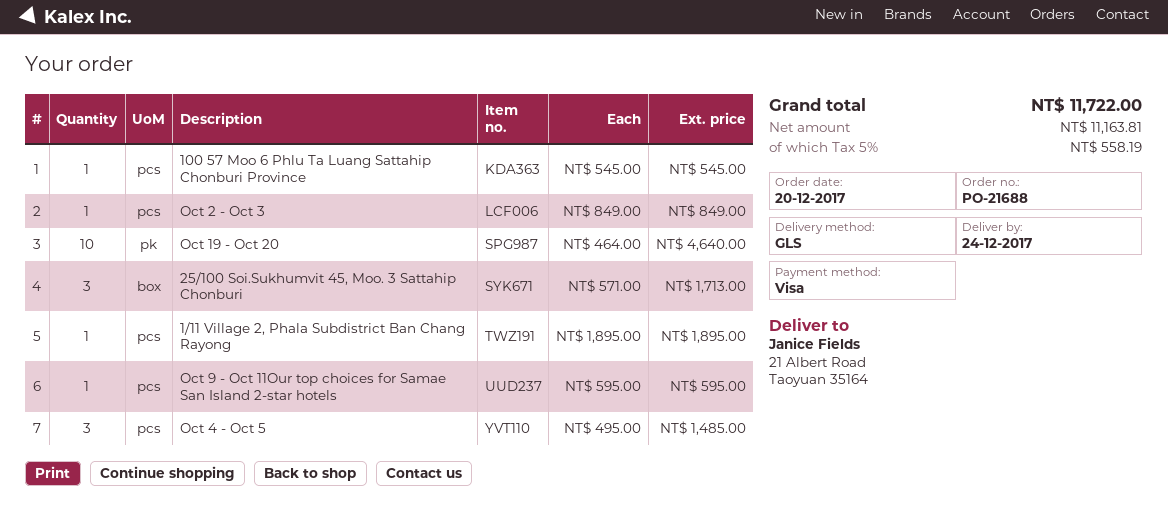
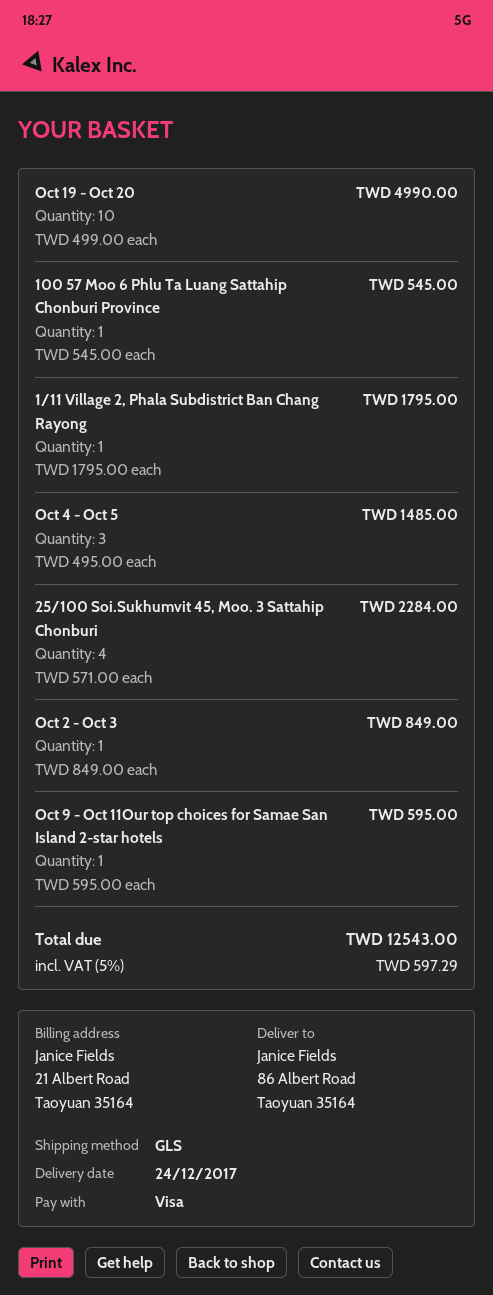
ship to: 21 Albert Road, Taoyuan 35164 -> 86 Albert Road, Taoyuan 35164
Oct 19 - Oct 20: 10 x 464.00 = 4640.00 -> 10 x 499.00 = 4990.00
25/100 Soi.Sukhumvit 45, Moo. 3 Sattahip Chonburi: 3 x 571.00 = 1713.00 -> 4 x 571.00 = 2284.00
1/11 Village 2, Phala Subdistrict Ban Chang Rayong: 1 x 1895.00 = 1895.00 -> 1 x 1795.00 = 1795.00
tax: 5% = 558.19 -> 5% = 597.29
total: 11722.00 -> 12543.00

